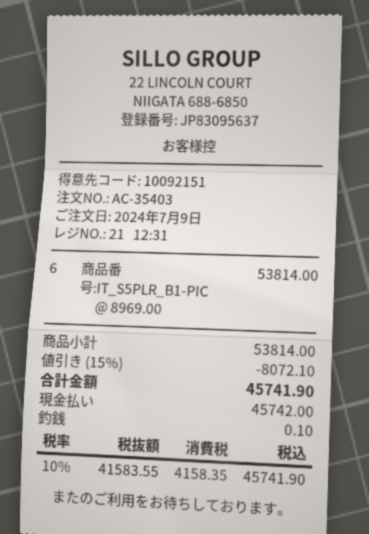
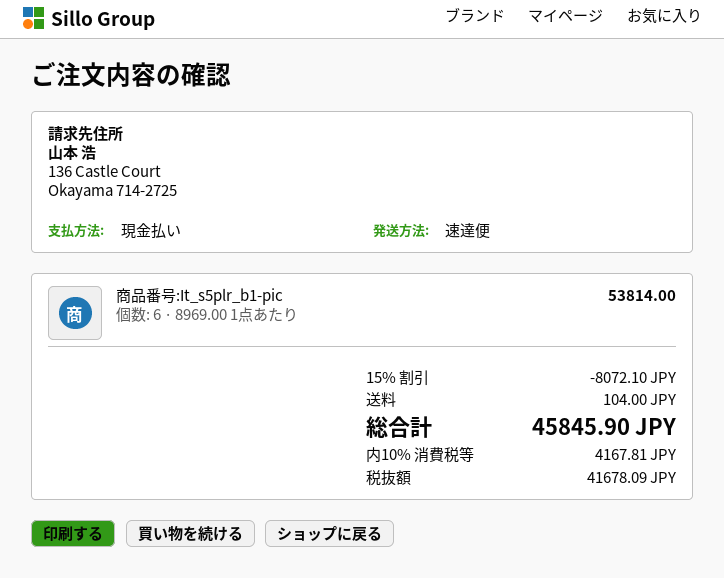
shipping: none -> 104.00
net: 41583.55 -> 41678.09
tax: 10% = 4158.35 -> 10% = 4167.81
total: 45741.90 -> 45845.90

